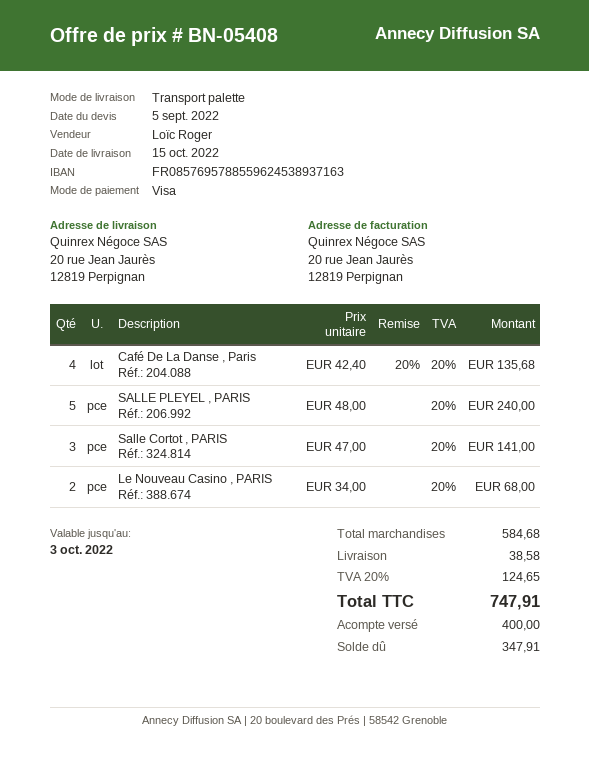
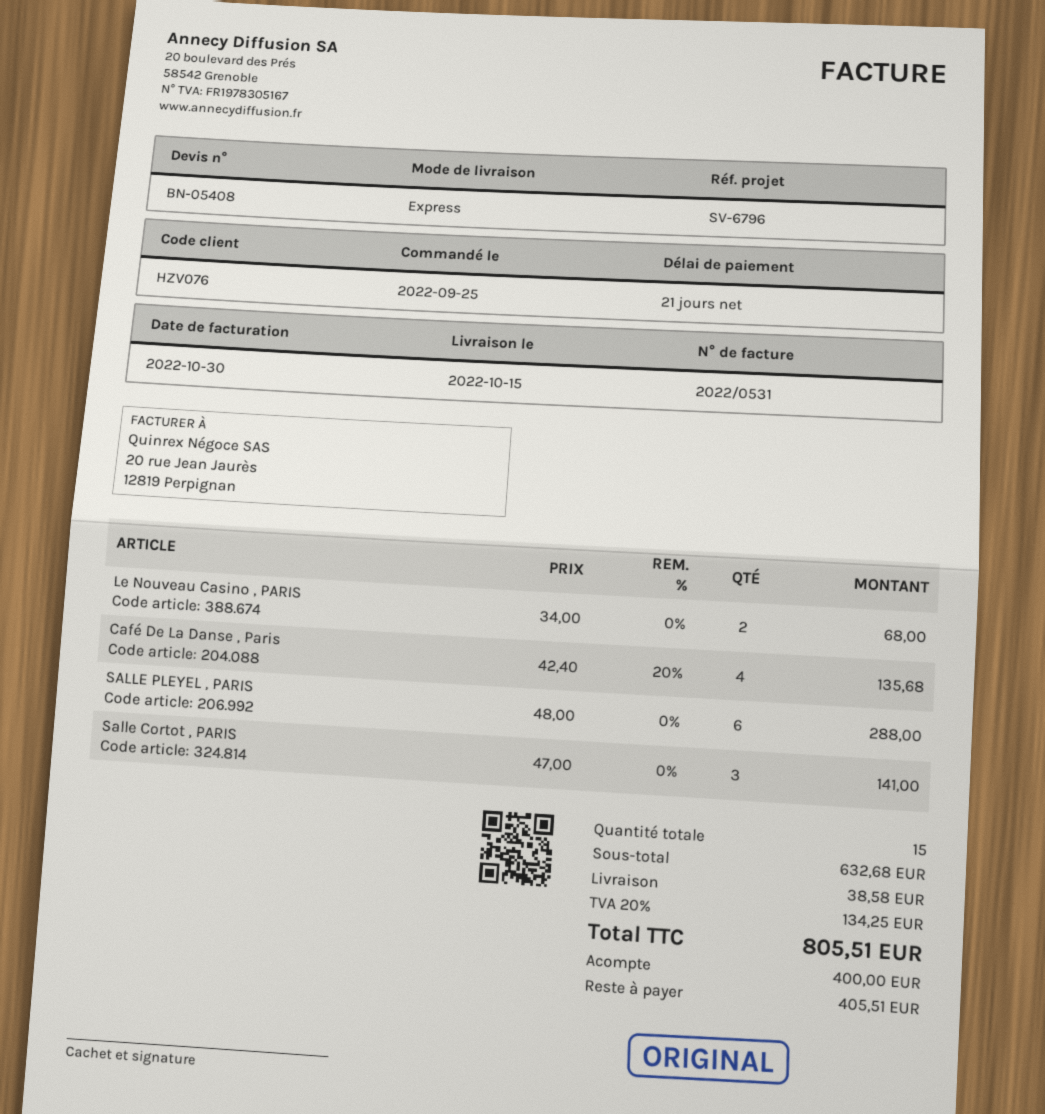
shipping method: pallet freight -> express
SALLE PLEYEL , PARIS: 5 x 48.00 = 240.00 -> 6 x 48.00 = 288.00
subtotal: 584.68 -> 632.68
tax: 20% = 124.65 -> 20% = 134.25
total: 747.91 -> 805.51
balance: 347.91 -> 405.51

